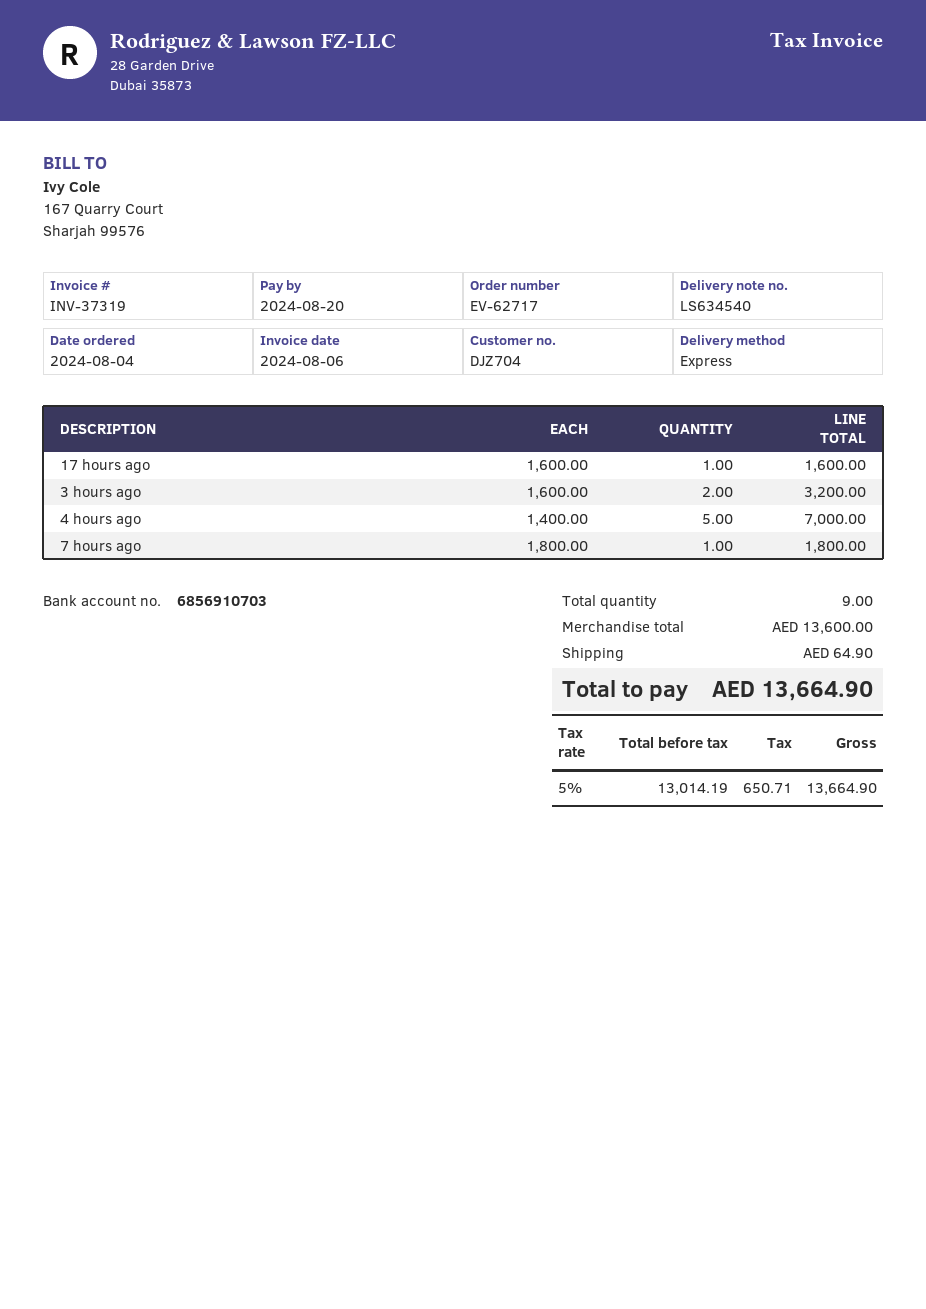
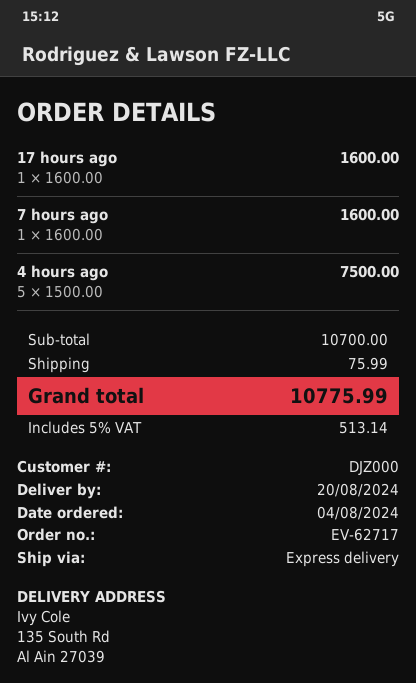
customer number: DJZ704 -> DJZ000
3 hours ago: 2 x 1600.00 = 3200.00 -> none
4 hours ago: 5 x 1400.00 = 7000.00 -> 5 x 1500.00 = 7500.00
7 hours ago: 1 x 1800.00 = 1800.00 -> 1 x 1600.00 = 1600.00
subtotal: 13600.00 -> 10700.00
shipping: 64.90 -> 75.99
tax: 5% = 650.71 -> 5% = 513.14
total: 13664.90 -> 10775.99

